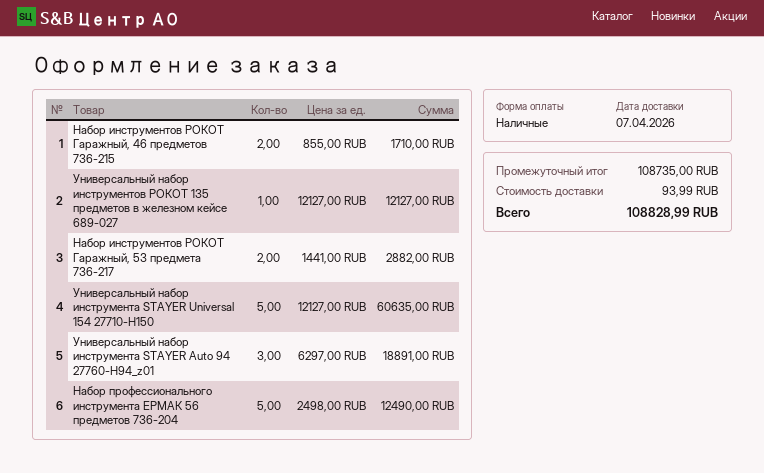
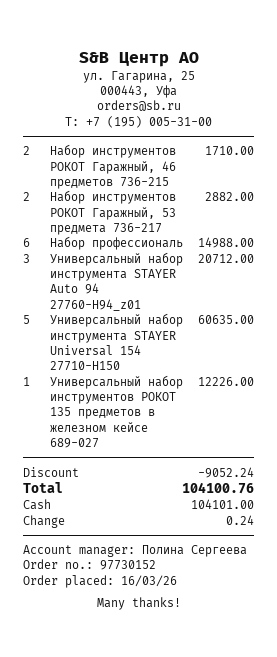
Универсальный набор инструментов РОКОТ 135 предметов в железном кейсе 689-027: 1 for 12127.00 -> 1 for 12226.00
Универсальный набор инструмента STAYER Auto 94 27760-H94_z01: 3 for 18891.00 -> 3 for 20712.00
Набор профессионального инструмента ЕРМАК 56 предметов 736-204: 5 for 12490.00 -> 6 for 14988.00
discount: none -> 9052.24
shipping: 93.99 -> none
total: 108828.99 -> 104100.76

